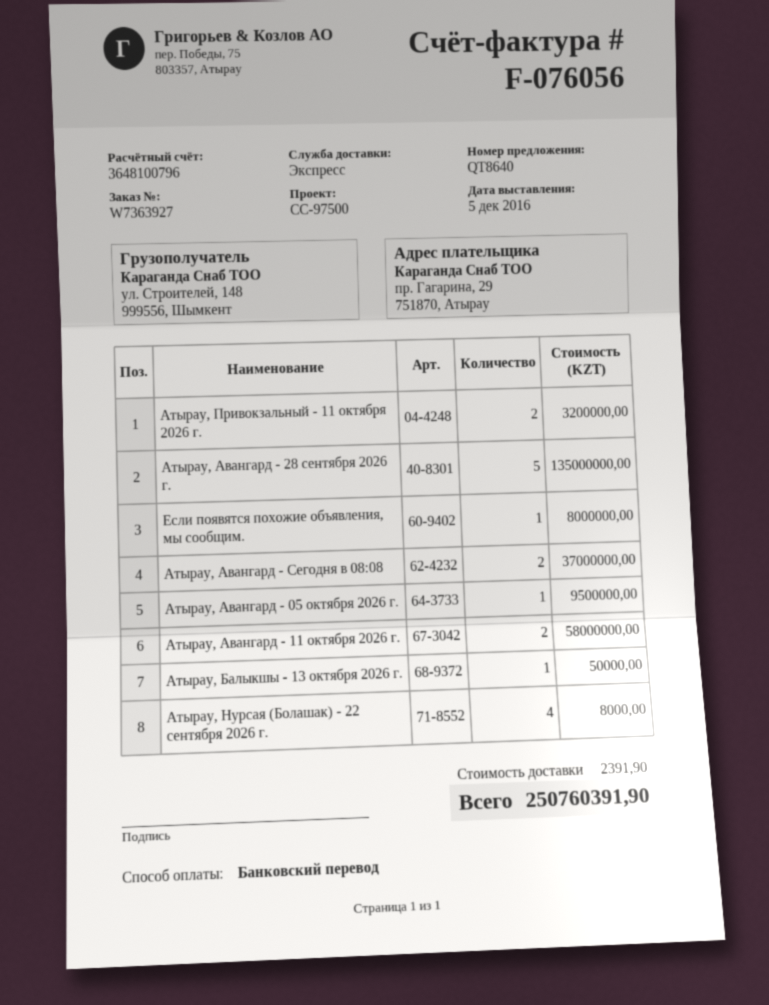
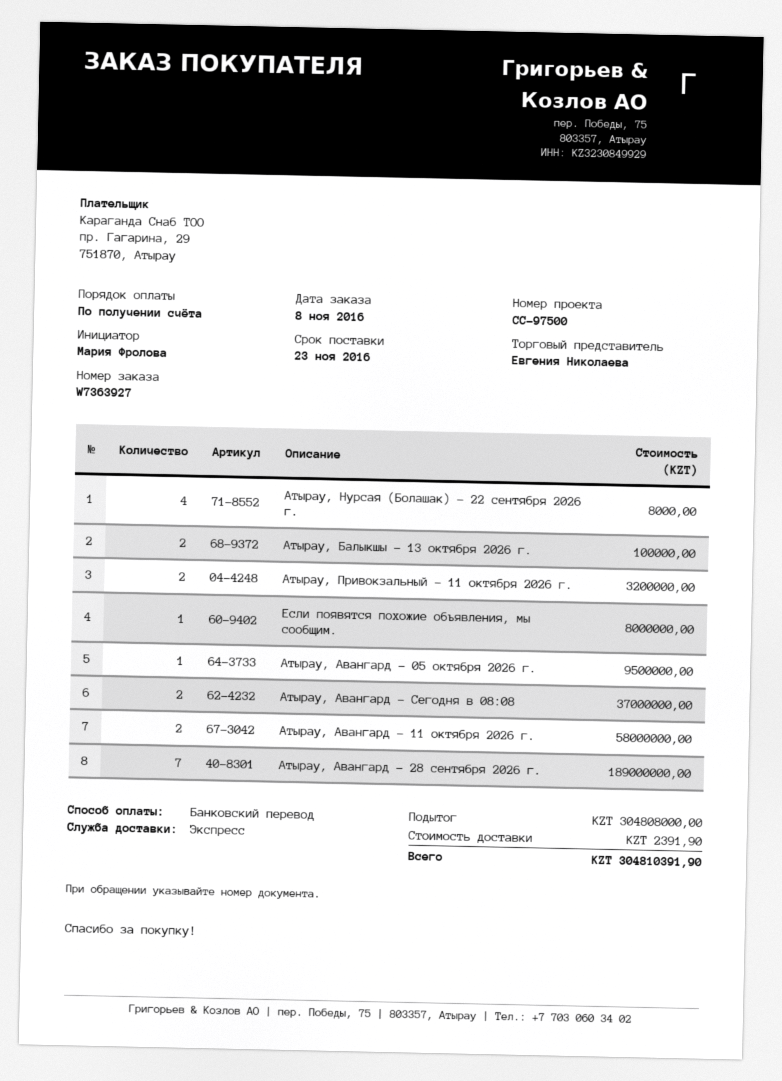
Атырау, Авангард - 28 сентября 2026 г.: 5 for 135000000.00 -> 7 for 189000000.00
Атырау, Балыкшы - 13 октября 2026 г.: 1 for 50000.00 -> 2 for 100000.00
total: 250760391.90 -> 304810391.90

